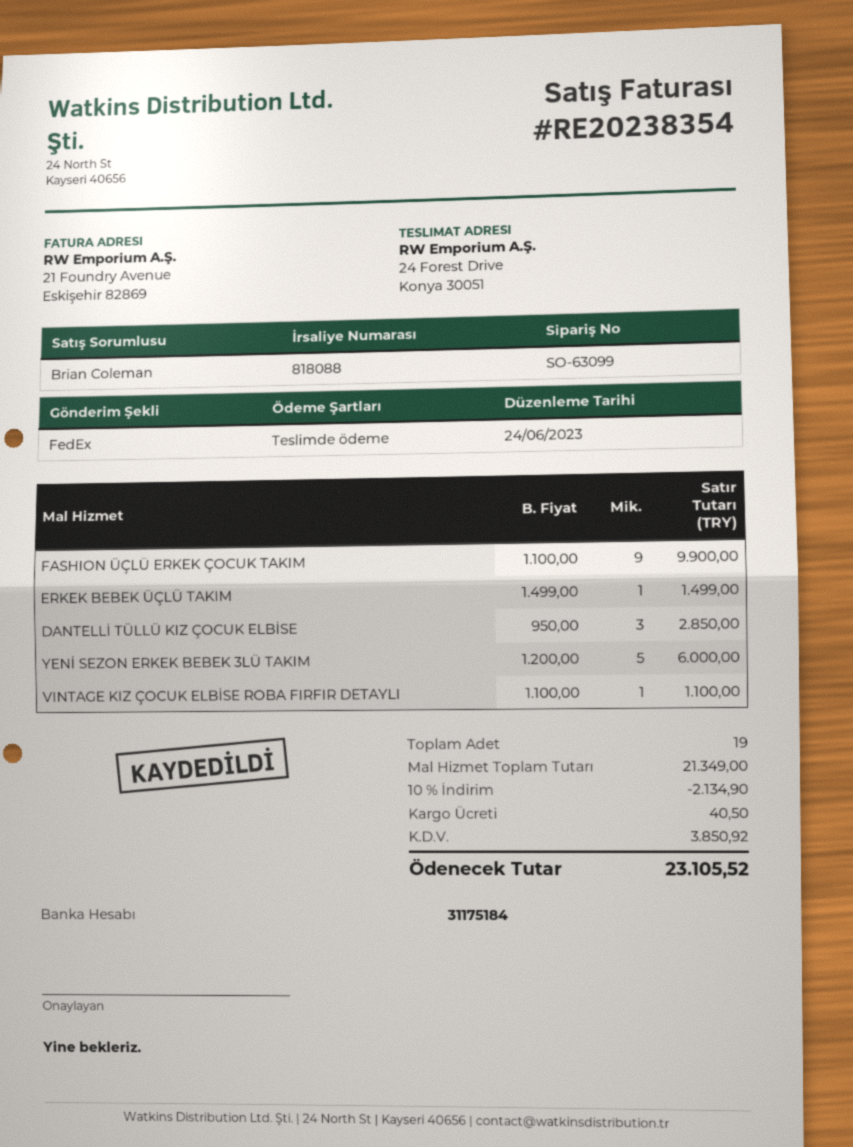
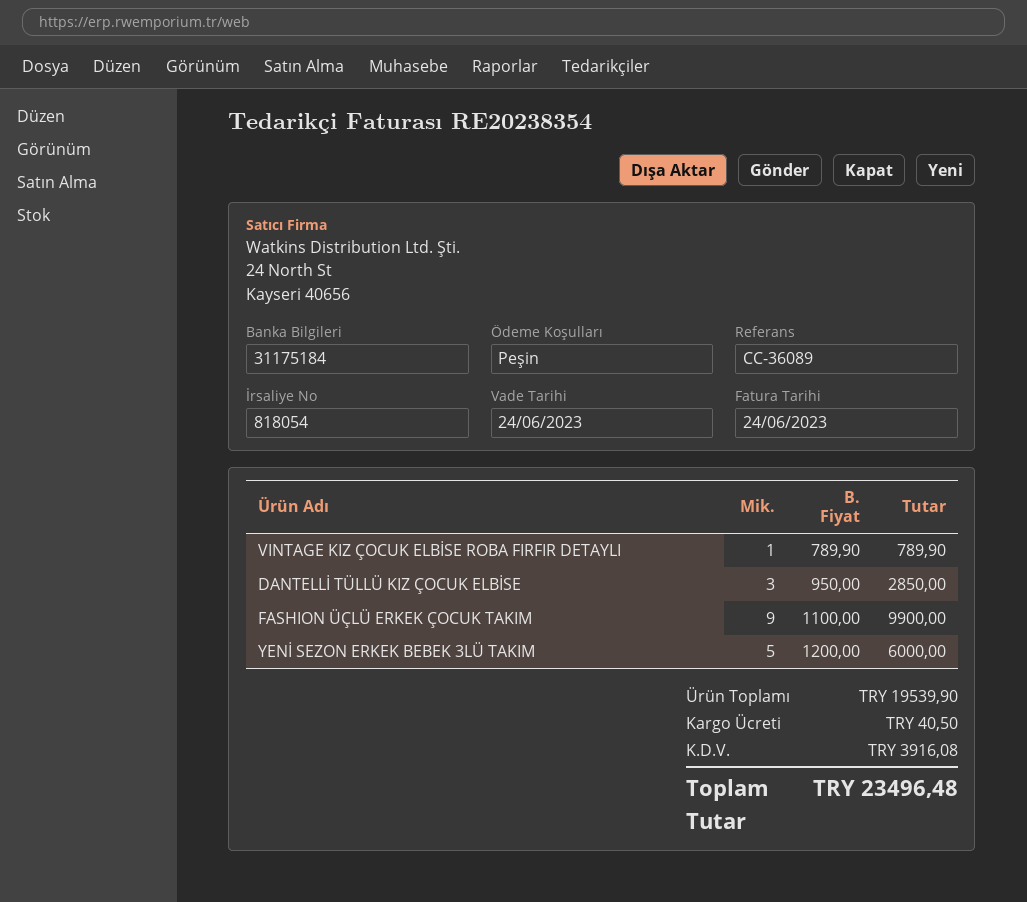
delivery note number: 818088 -> 818054
ERKEK BEBEK ÜÇLÜ TAKIM: 1 x 1499.00 = 1499.00 -> none
VINTAGE KIZ ÇOCUK ELBİSE ROBA FIRFIR DETAYLI: 1 x 1100.00 = 1100.00 -> 1 x 789.90 = 789.90
subtotal: 21349.00 -> 19539.90
discount: 10% = 2134.90 -> none
tax: 3850.92 -> 3916.08
total: 23105.52 -> 23496.48

